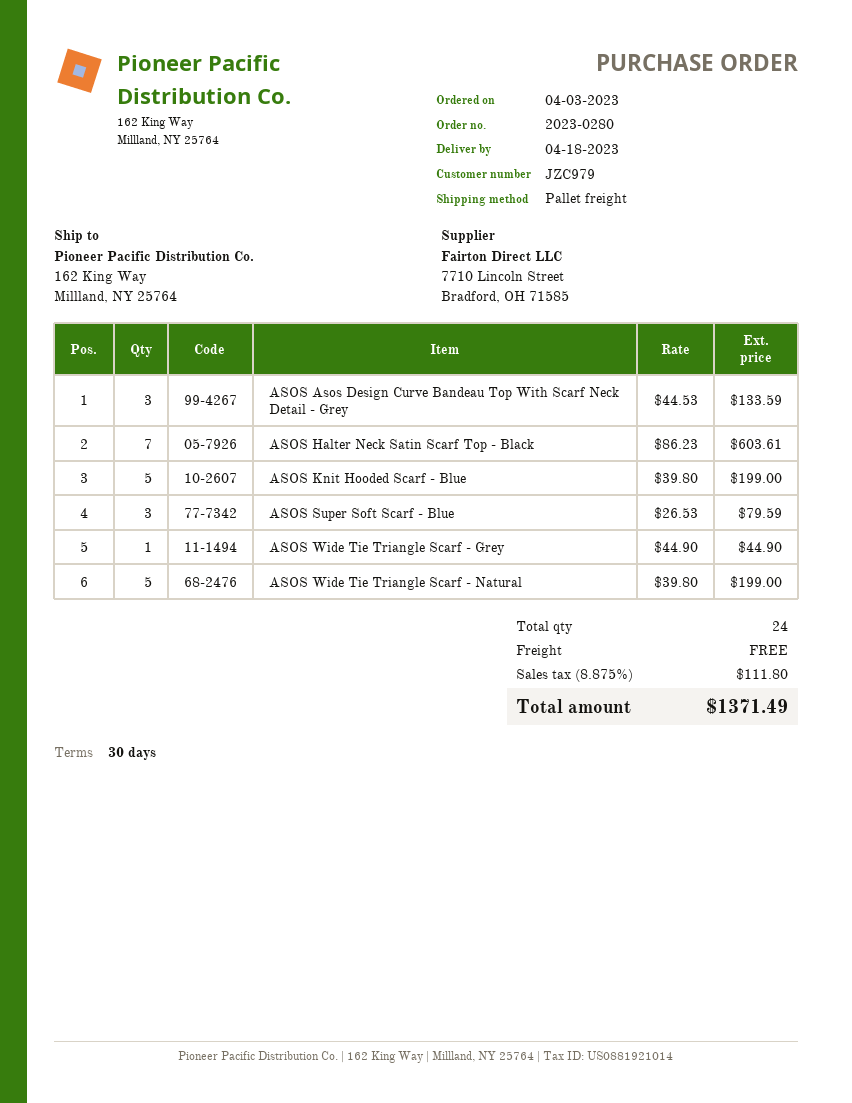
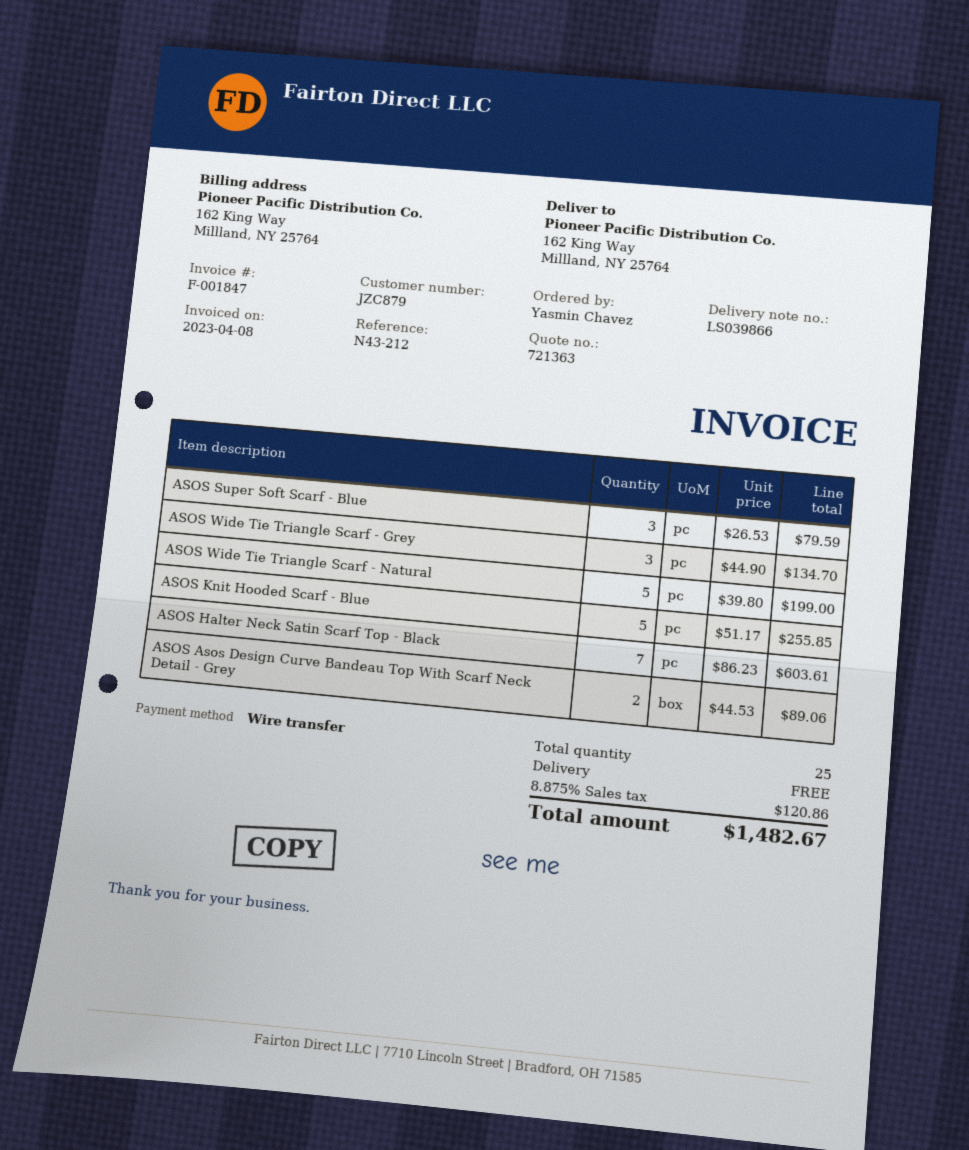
customer number: JZC979 -> JZC879
ASOS Asos Design Curve Bandeau Top With Scarf Neck Detail - Grey: 3 x 44.53 = 133.59 -> 2 x 44.53 = 89.06
ASOS Knit Hooded Scarf - Blue: 5 x 39.80 = 199.00 -> 5 x 51.17 = 255.85
ASOS Wide Tie Triangle Scarf - Grey: 1 x 44.90 = 44.90 -> 3 x 44.90 = 134.70
total quantity: 24 -> 25
tax: 8.875% = 111.80 -> 8.875% = 120.86
total: 1371.49 -> 1482.67

